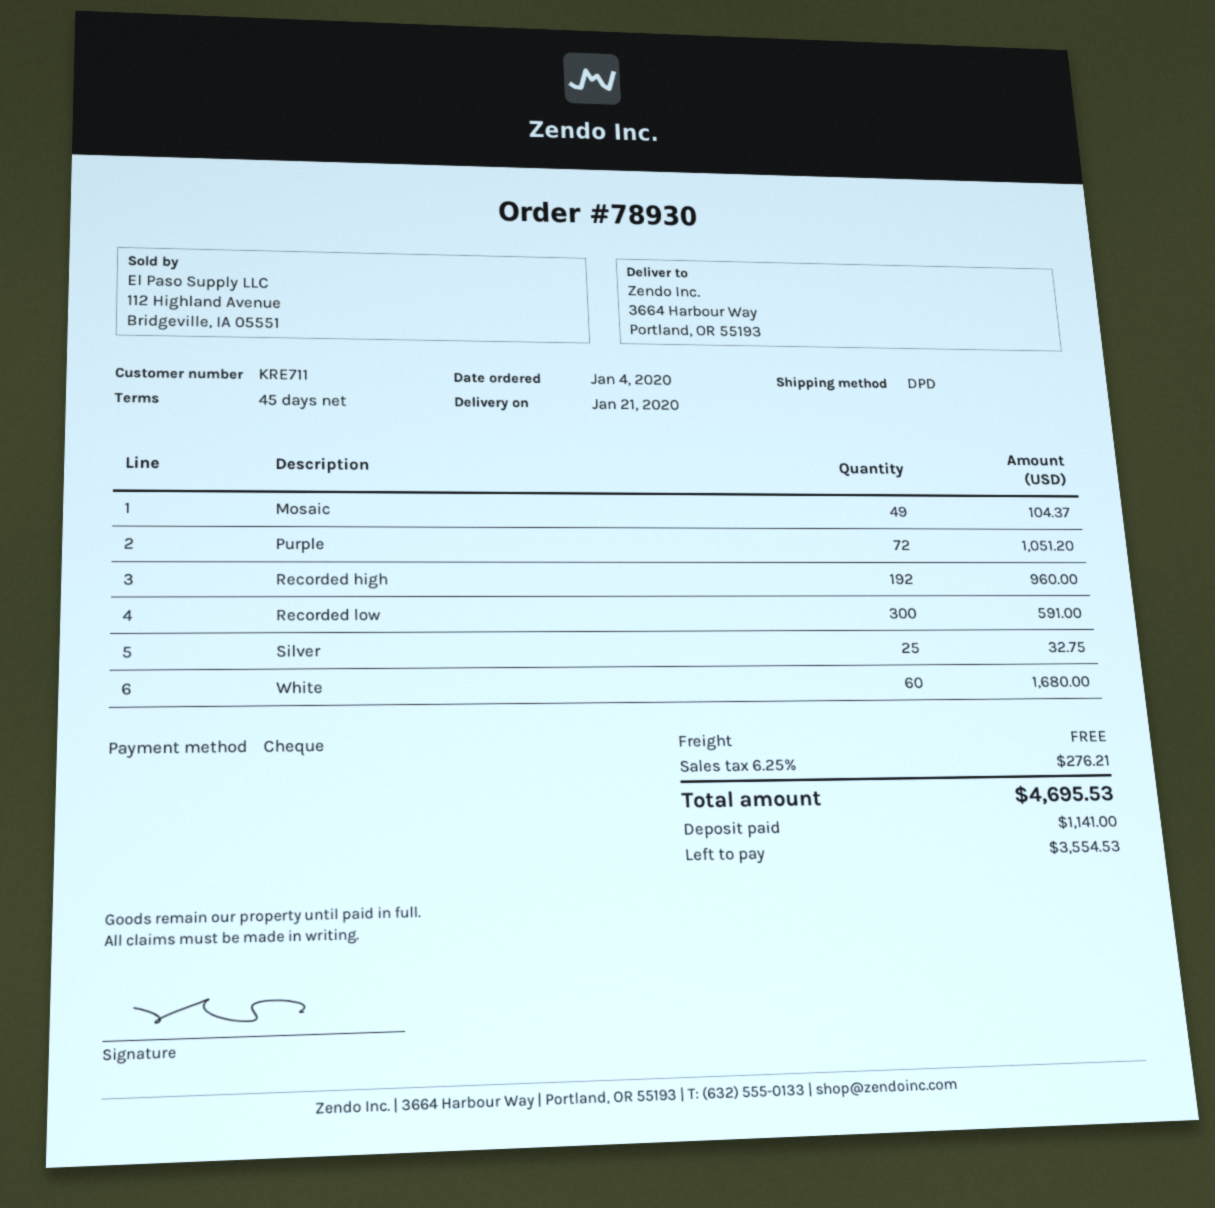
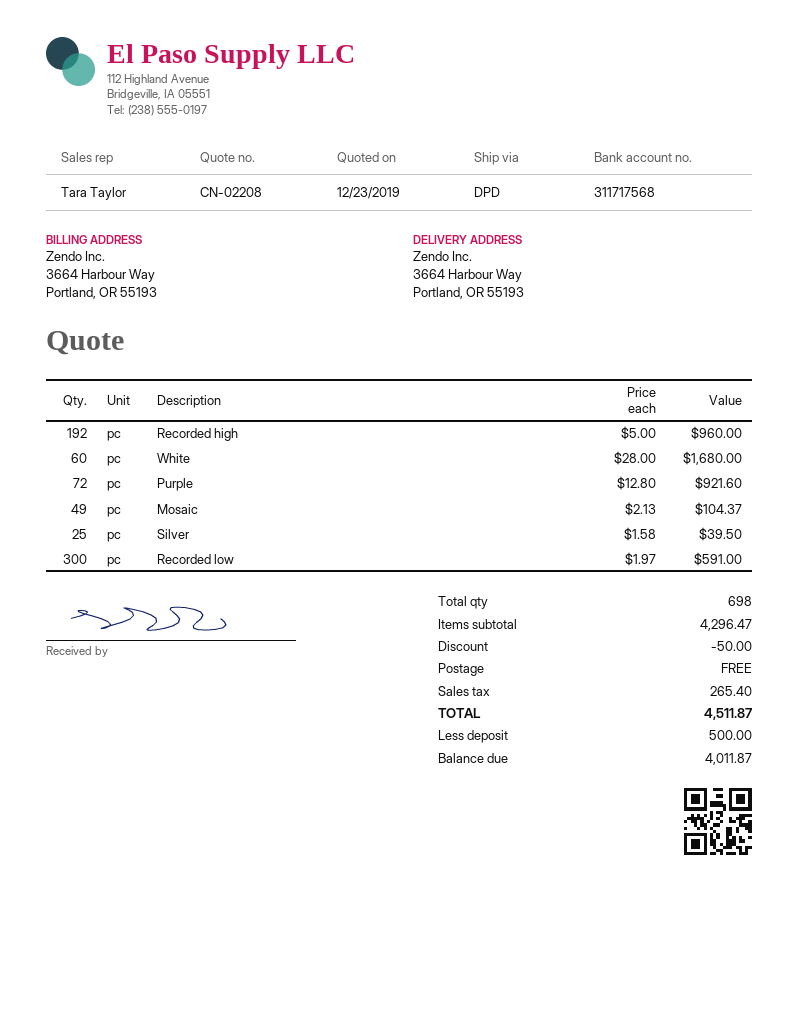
Purple: 72 for 1051.20 -> 72 for 921.60
Silver: 25 for 32.75 -> 25 for 39.50
discount: none -> 50.00
tax: 276.21 -> 265.40
total: 4695.53 -> 4511.87
deposit: 1141.00 -> 500.00
balance: 3554.53 -> 4011.87

